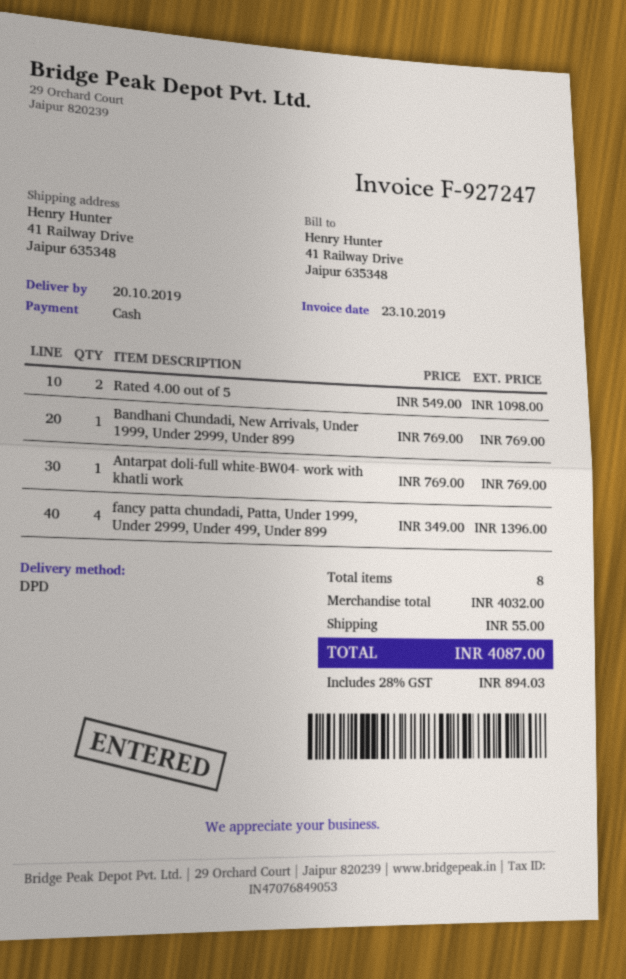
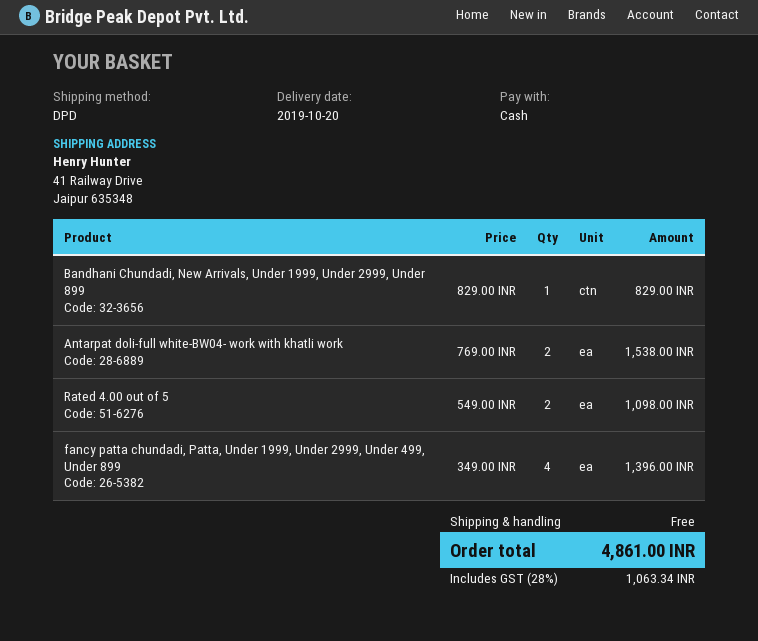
Bandhani Chundadi, New Arrivals, Under 1999, Under 2999, Under 899: 1 x 769.00 = 769.00 -> 1 x 829.00 = 829.00
Antarpat doli-full white-BW04- work with khatli work: 1 x 769.00 = 769.00 -> 2 x 769.00 = 1538.00
shipping: 55.00 -> 0.00
tax: 28% = 894.03 -> 28% = 1063.34
total: 4087.00 -> 4861.00

